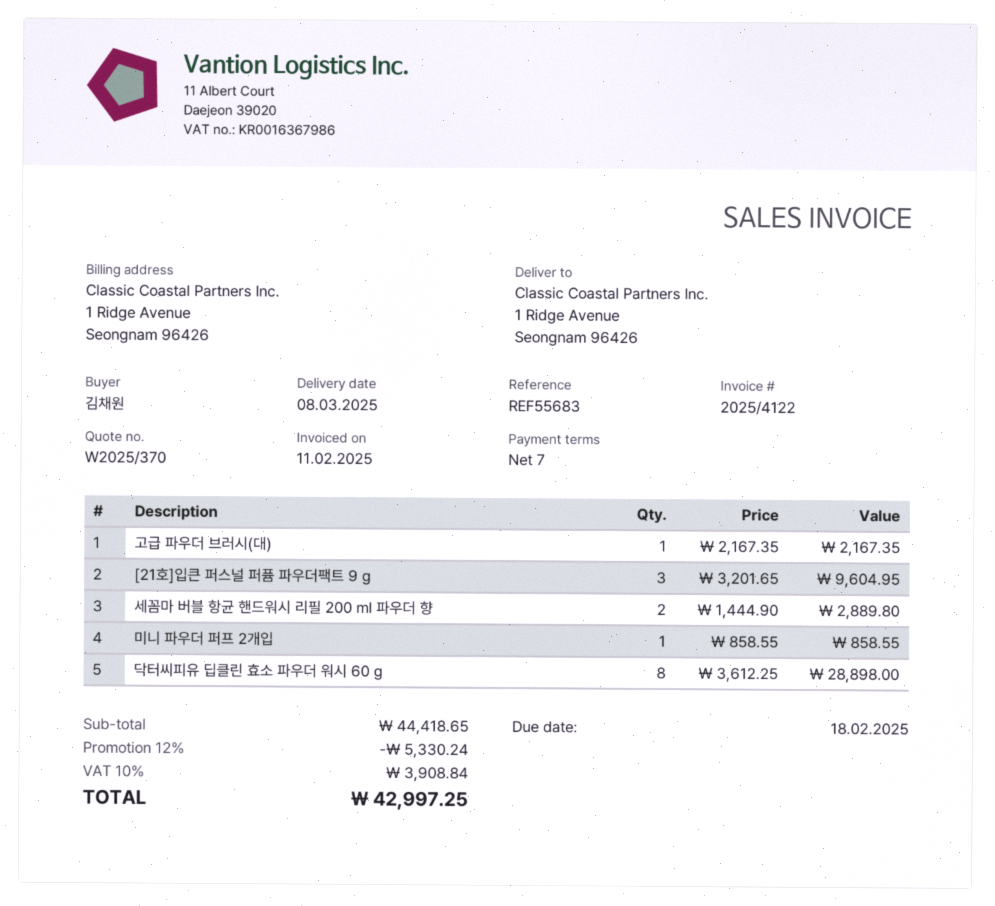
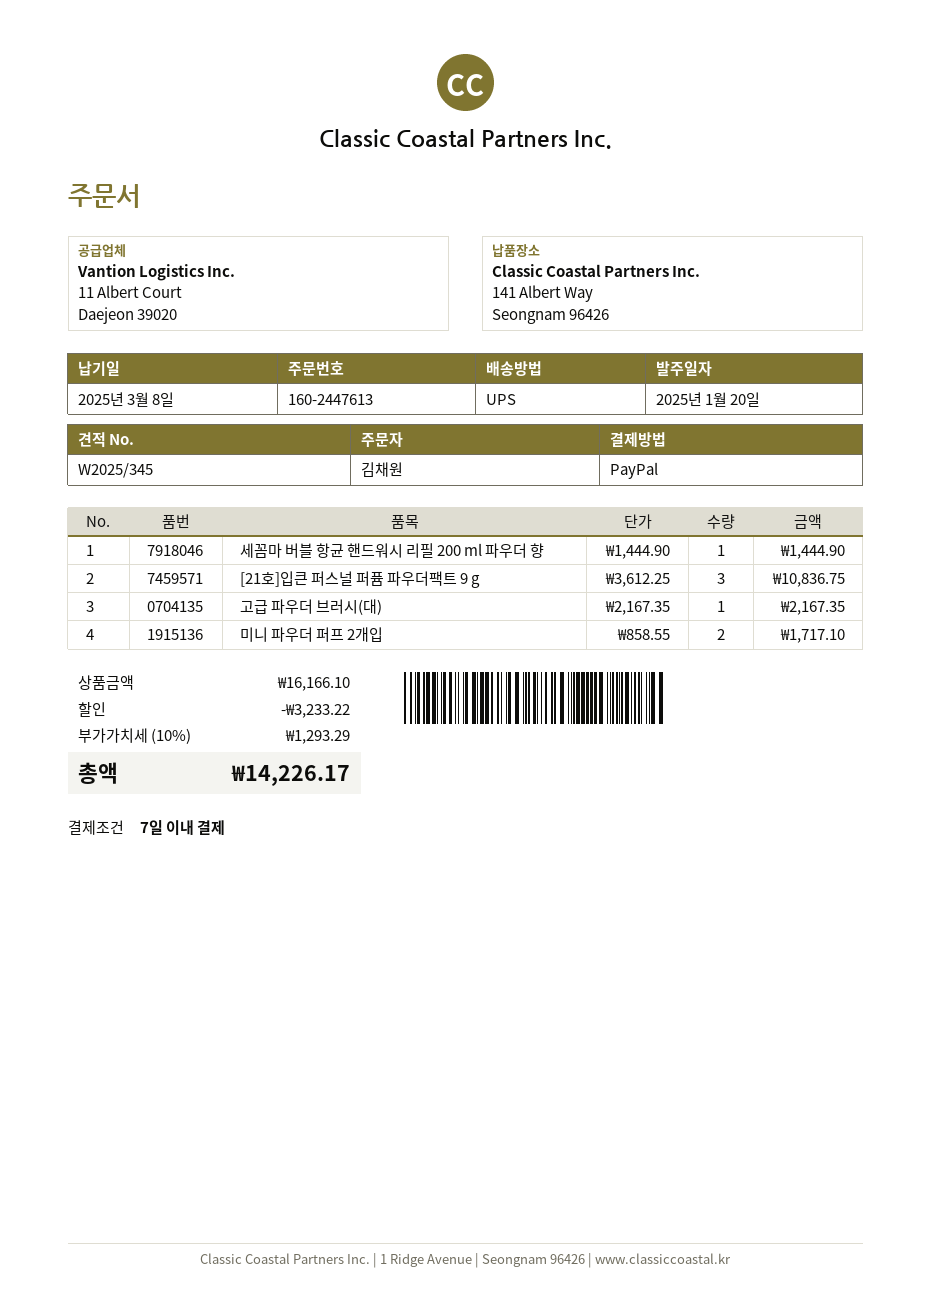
quote number: W2025/370 -> W2025/345
ship to: 1 Ridge Avenue, Seongnam 96426 -> 141 Albert Way, Seongnam 96426
[21호]입큰 퍼스널 퍼퓸 파우더팩트 9 g: 3 x 3201.65 = 9604.95 -> 3 x 3612.25 = 10836.75
세꼼마 버블 항균 핸드워시 리필 200 ml 파우더 향: 2 x 1444.90 = 2889.80 -> 1 x 1444.90 = 1444.90
미니 파우더 퍼프 2개입: 1 x 858.55 = 858.55 -> 2 x 858.55 = 1717.10
닥터씨피유 딥클린 효소 파우더 워시 60 g: 8 x 3612.25 = 28898.00 -> none
subtotal: 44418.65 -> 16166.10
discount: 5330.24 -> 3233.22
tax: 10% = 3908.84 -> 10% = 1293.29
total: 42997.25 -> 14226.17

